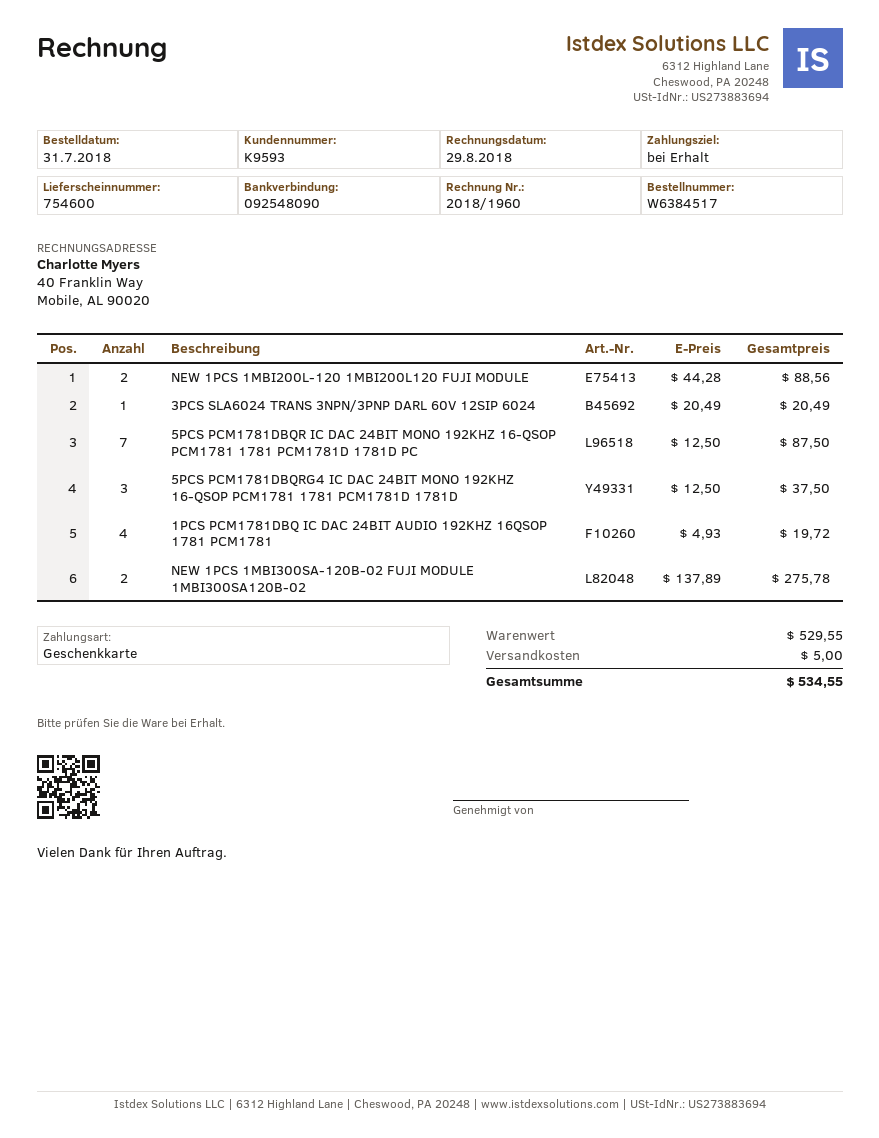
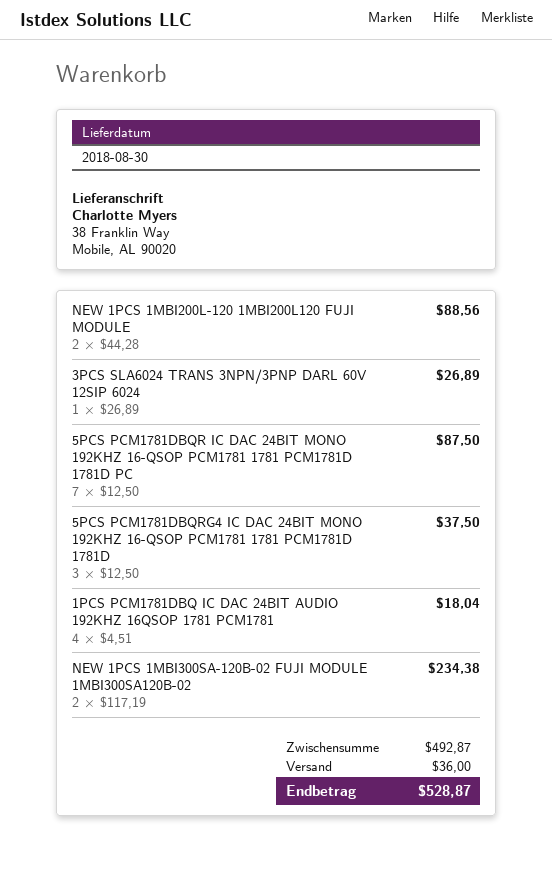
3PCS SLA6024 TRANS 3NPN/3PNP DARL 60V 12SIP 6024: 1 x 20.49 = 20.49 -> 1 x 26.89 = 26.89
1PCS PCM1781DBQ IC DAC 24BIT AUDIO 192KHZ 16QSOP 1781 PCM1781: 4 x 4.93 = 19.72 -> 4 x 4.51 = 18.04
NEW 1PCS 1MBI300SA-120B-02 FUJI MODULE 1MBI300SA120B-02: 2 x 137.89 = 275.78 -> 2 x 117.19 = 234.38
subtotal: 529.55 -> 492.87
shipping: 5.00 -> 36.00
total: 534.55 -> 528.87

